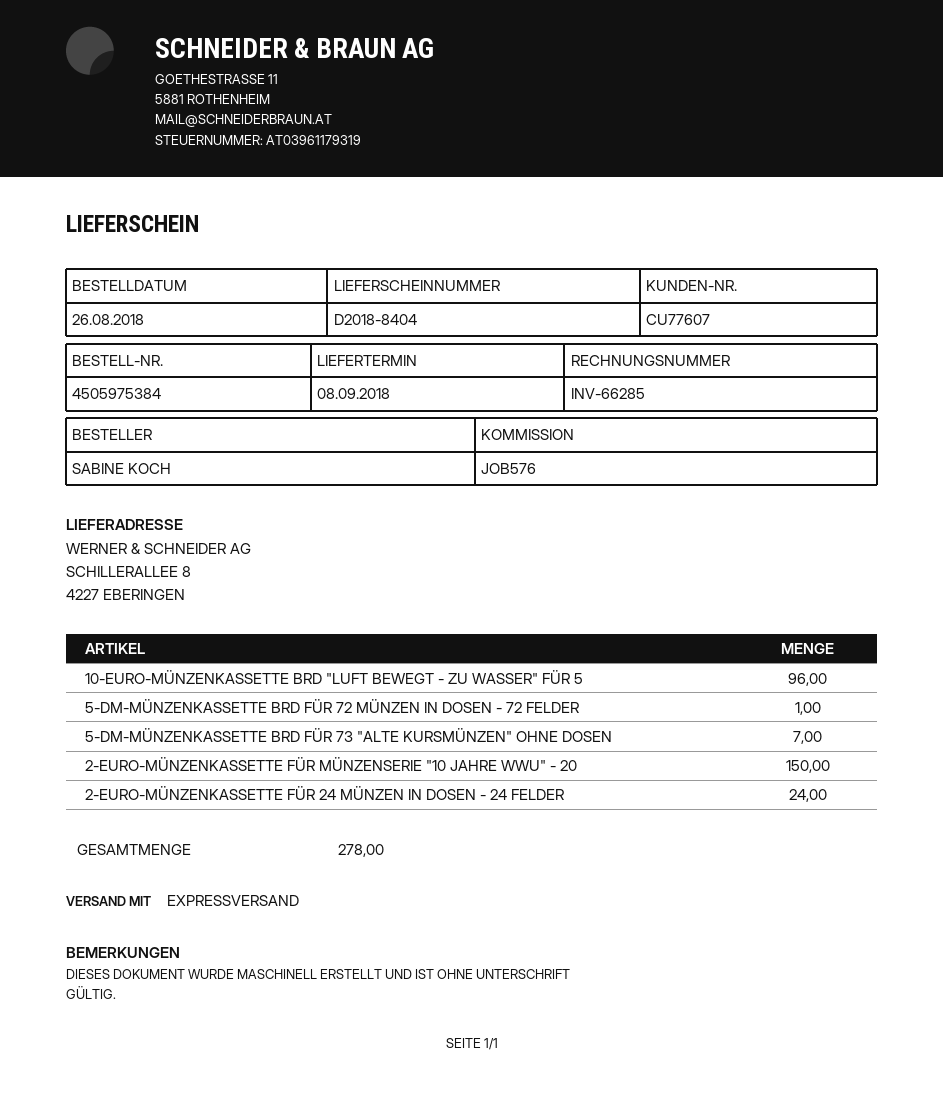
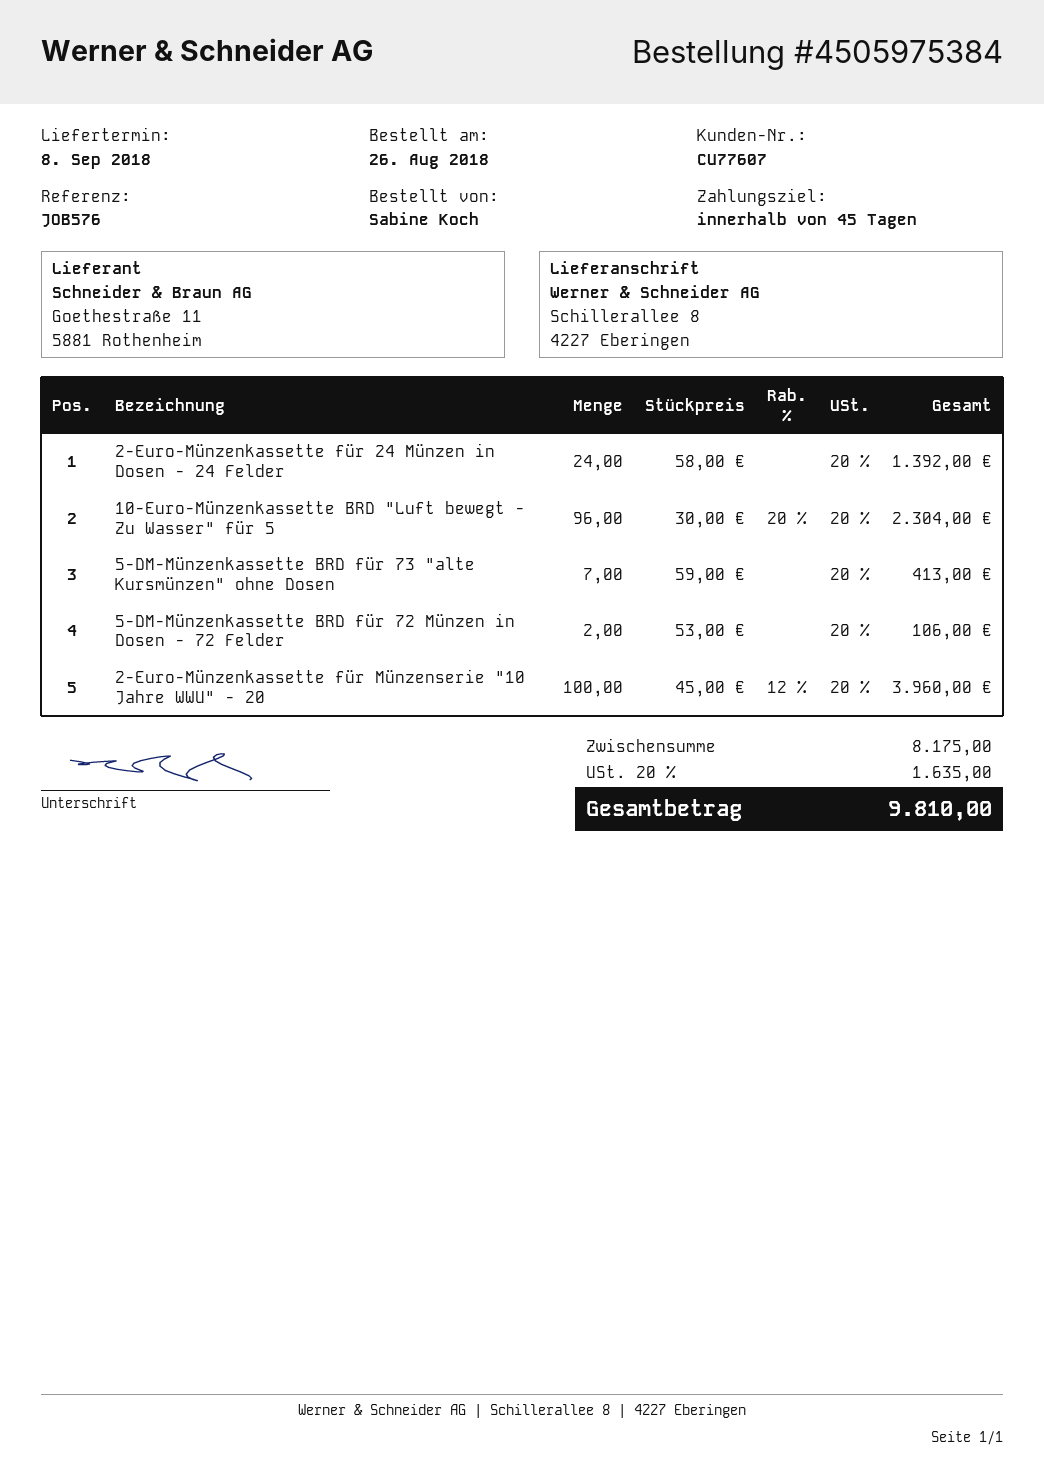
5-DM-MÜNZENKASSETTE BRD FÜR 72 MÜNZEN IN DOSEN - 72 FELDER: 1 -> 2
2-EURO-MÜNZENKASSETTE FÜR MÜNZENSERIE "10 JAHRE WWU" - 20: 150 -> 100

